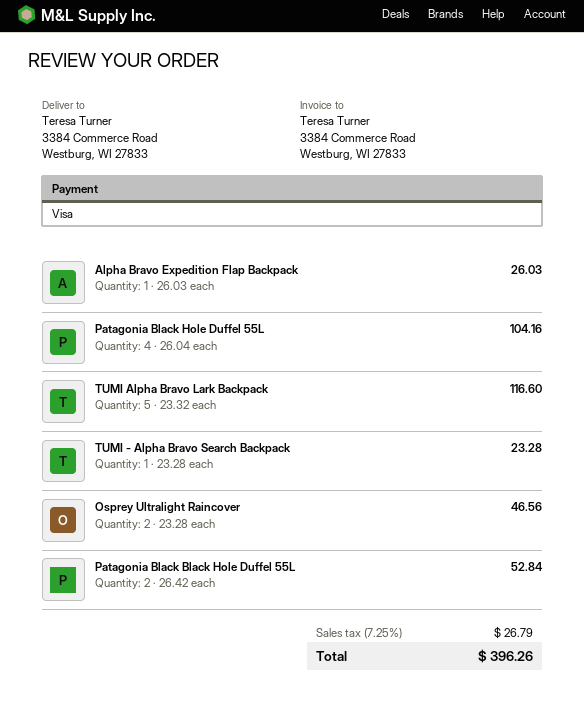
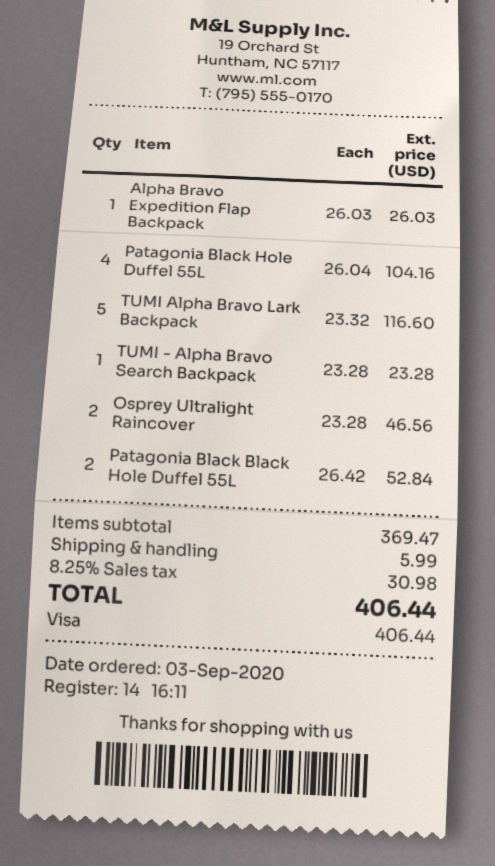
shipping: none -> 5.99
tax: 7.25% = 26.79 -> 8.25% = 30.98
total: 396.26 -> 406.44

